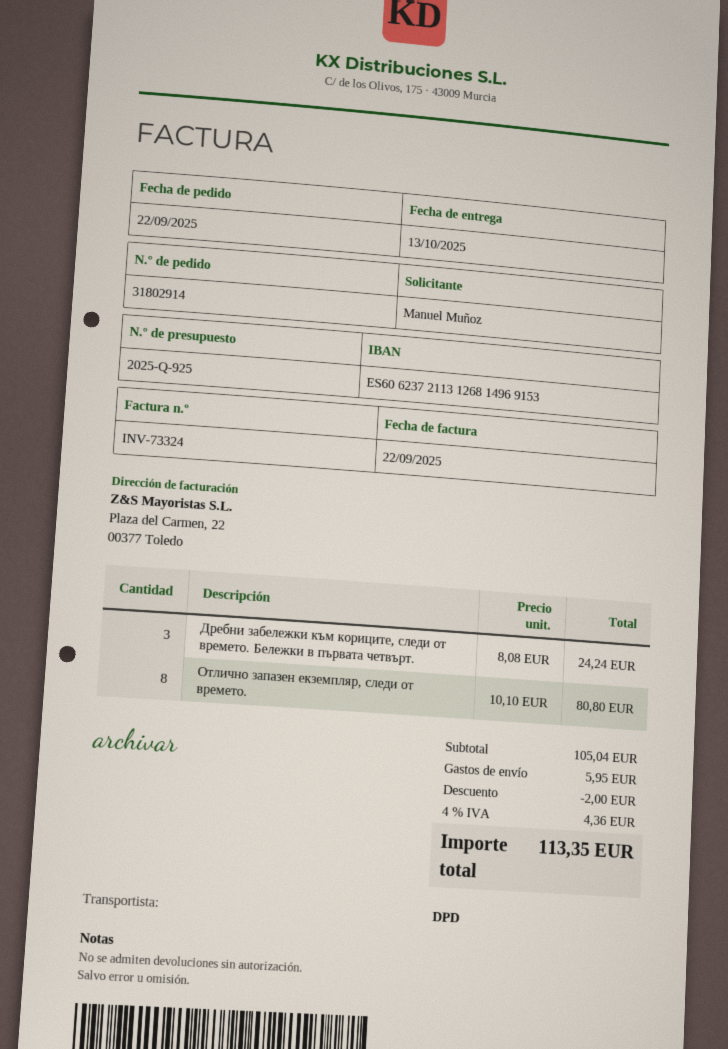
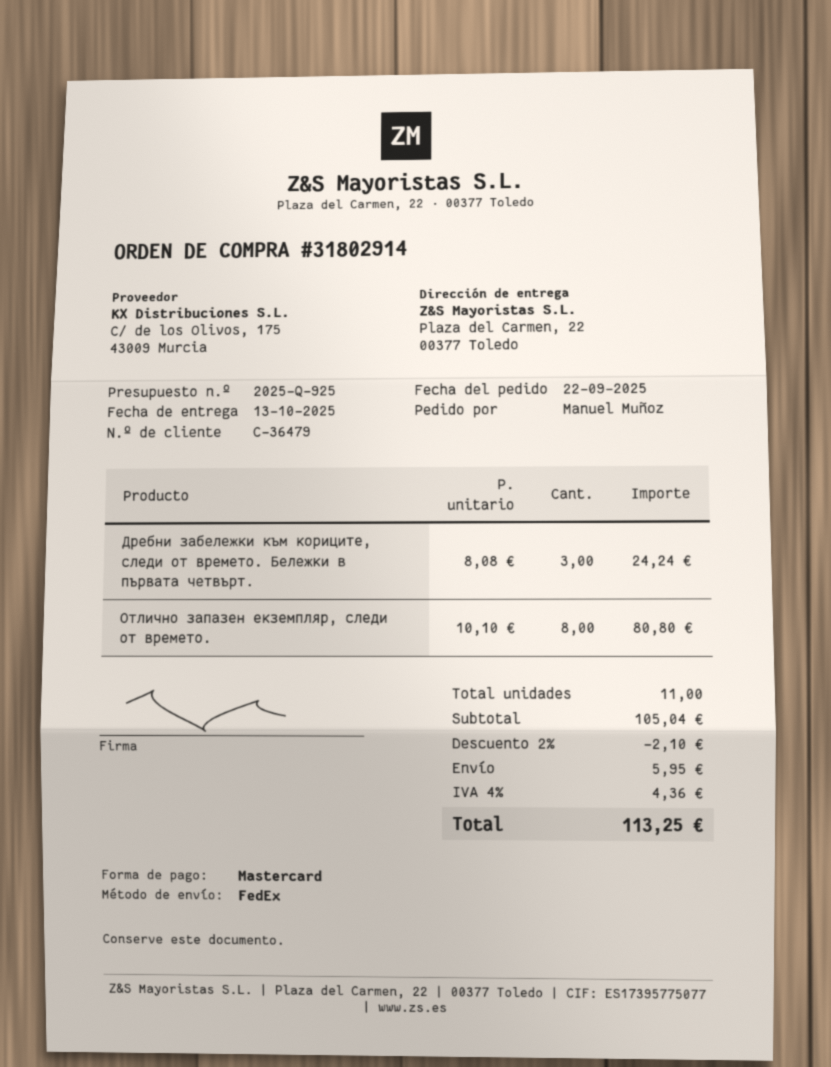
shipping method: DPD -> FedEx
discount: 2.00 -> 2.10
total: 113.35 -> 113.25

